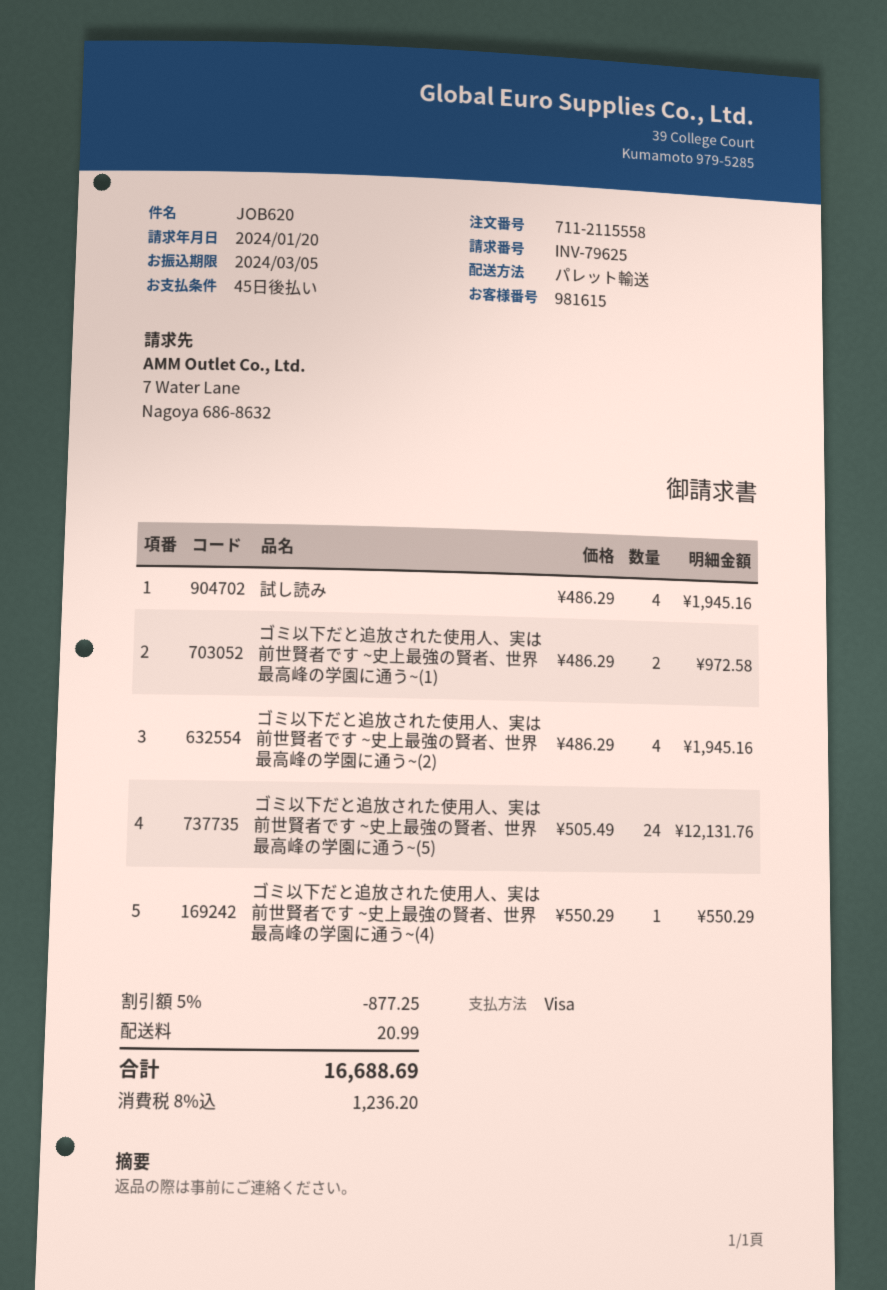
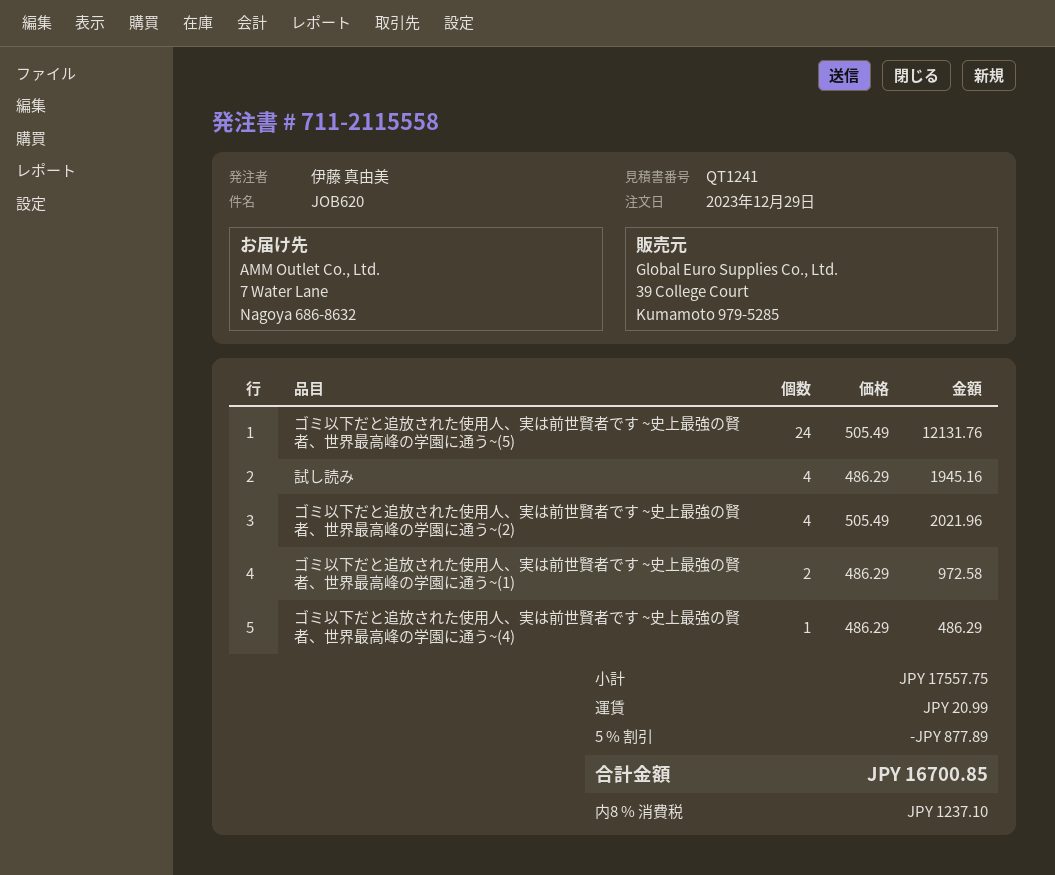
ゴミ以下だと追放された使用人、実は前世賢者です ~史上最強の賢者、世界最高峰の学園に通う~(2): 4 x 486.29 = 1945.16 -> 4 x 505.49 = 2021.96
ゴミ以下だと追放された使用人、実は前世賢者です ~史上最強の賢者、世界最高峰の学園に通う~(4): 1 x 550.29 = 550.29 -> 1 x 486.29 = 486.29
discount: 5% = 877.25 -> 5% = 877.89
tax: 8% = 1236.20 -> 8% = 1237.10
total: 16688.69 -> 16700.85

